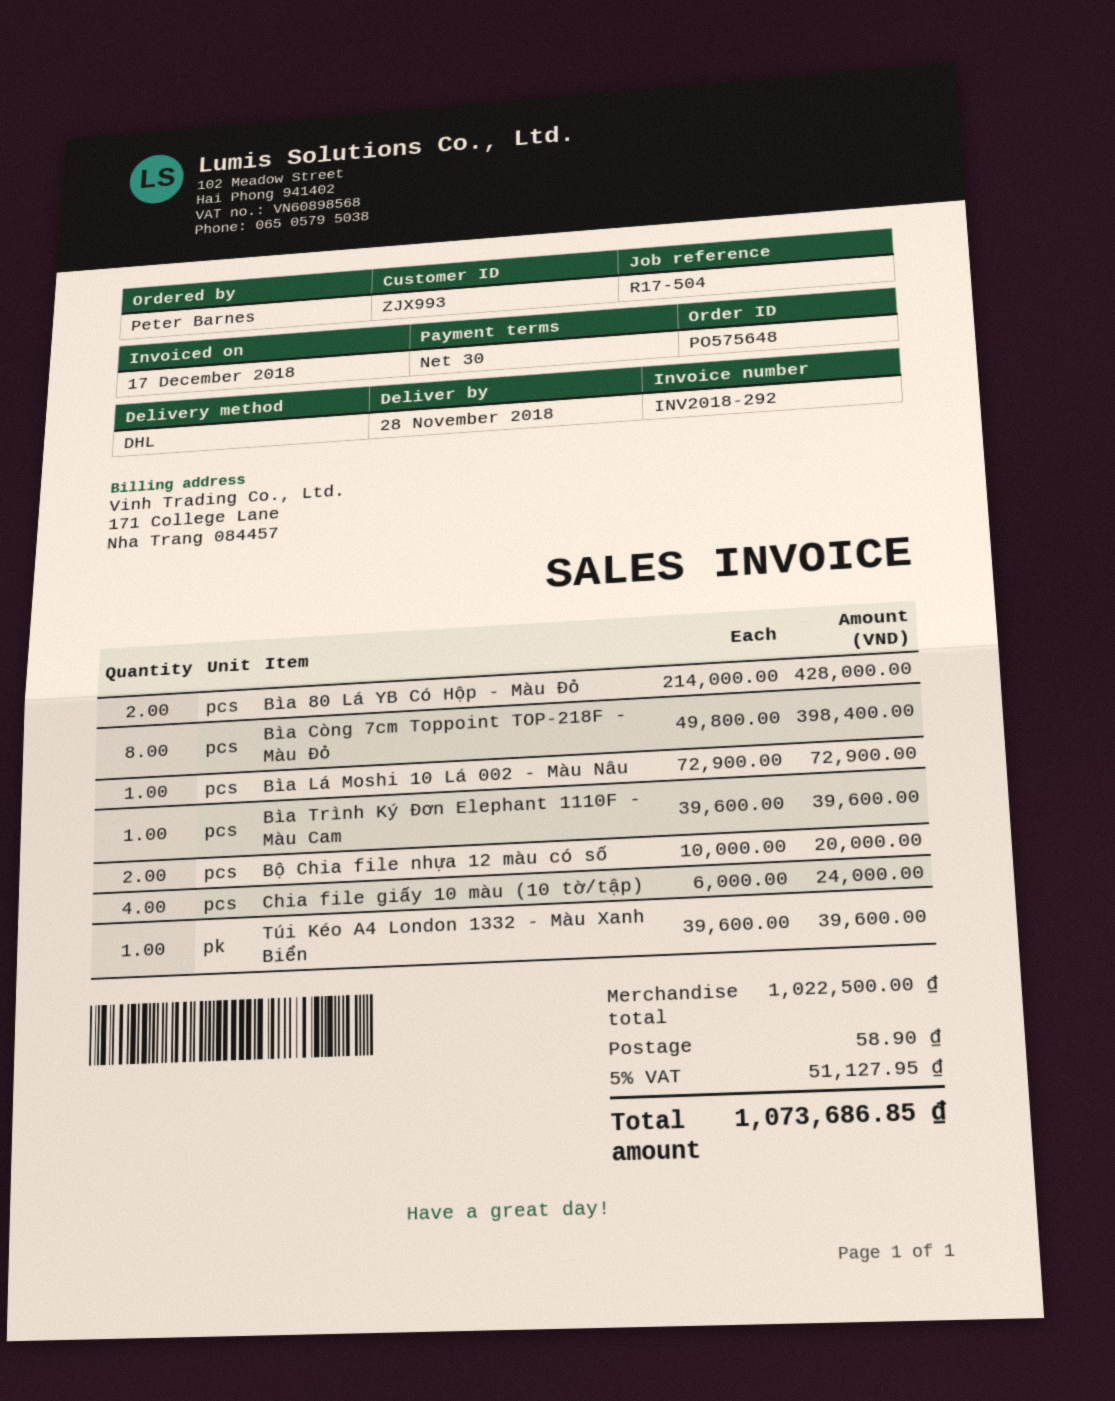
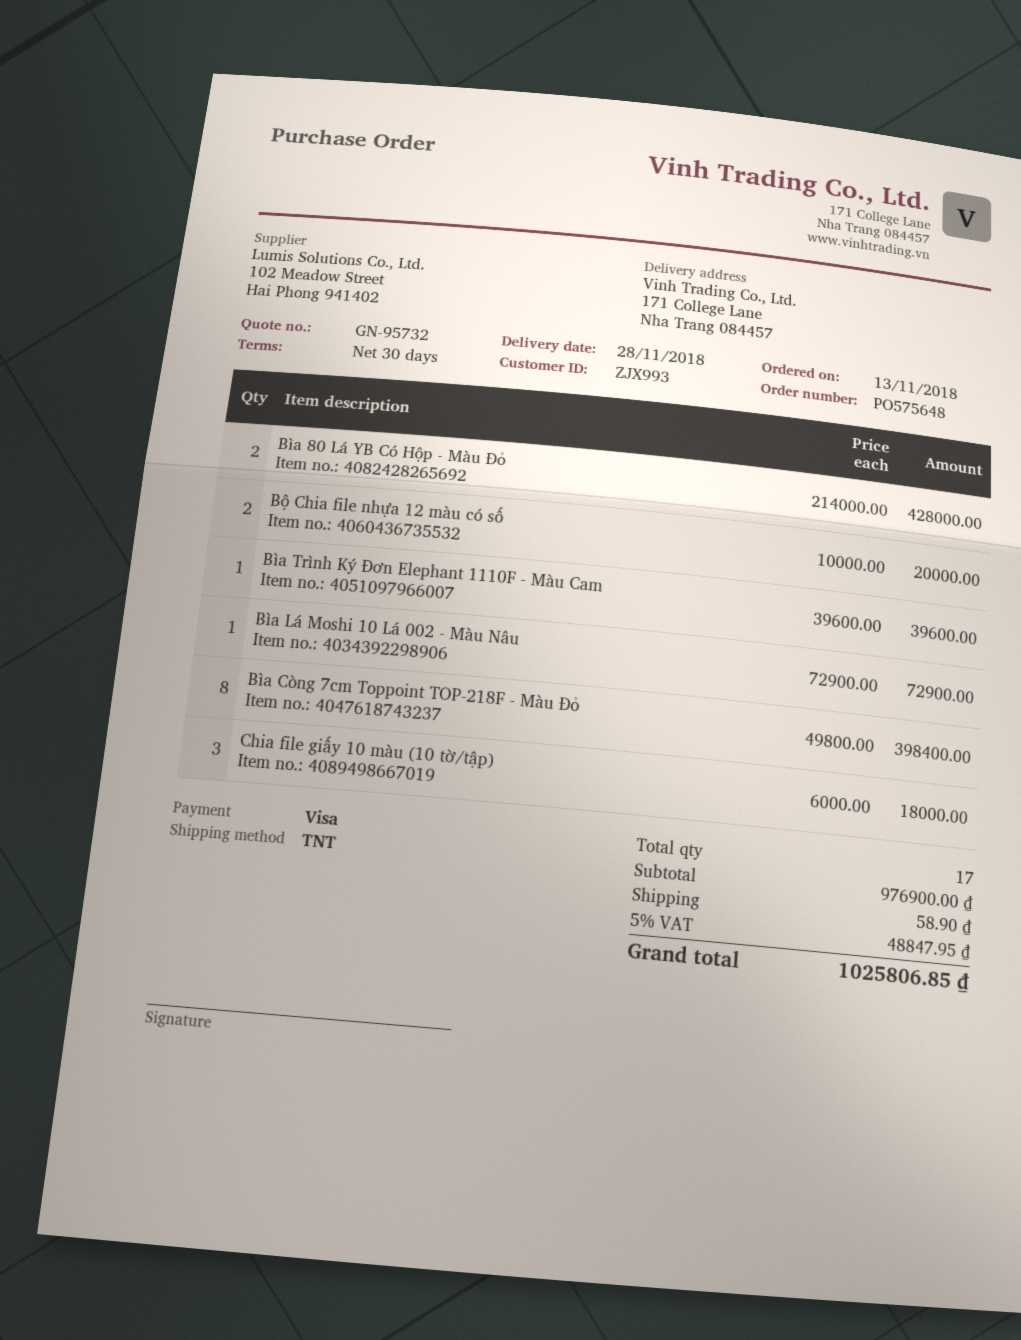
shipping method: DHL -> TNT
Chia file giấy 10 màu (10 tờ/tập): 4 x 6000.00 = 24000.00 -> 3 x 6000.00 = 18000.00
Túi Kéo A4 London 1332 - Màu Xanh Biển: 1 x 39600.00 = 39600.00 -> none
subtotal: 1022500.00 -> 976900.00
tax: 5% = 51127.95 -> 5% = 48847.95
total: 1073686.85 -> 1025806.85

